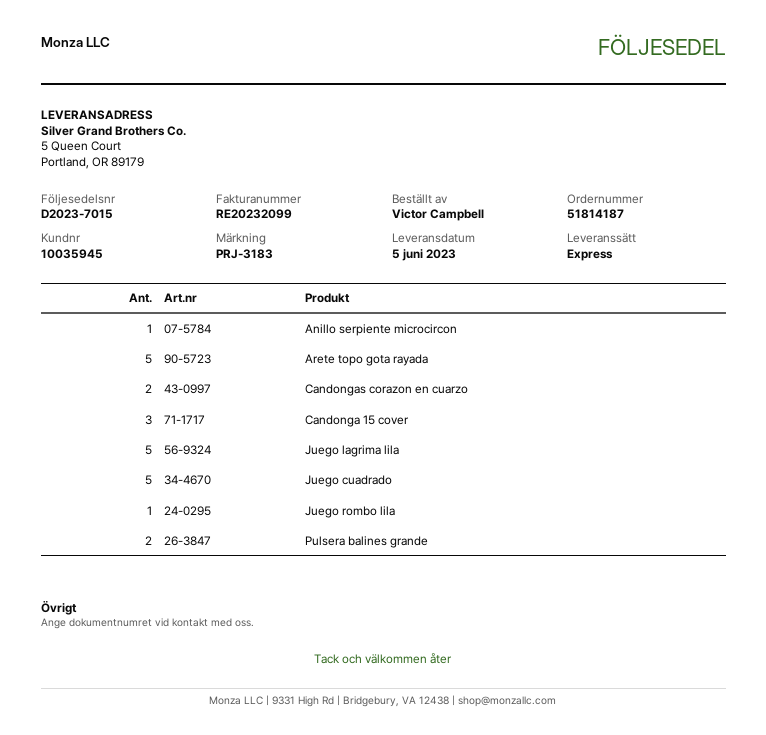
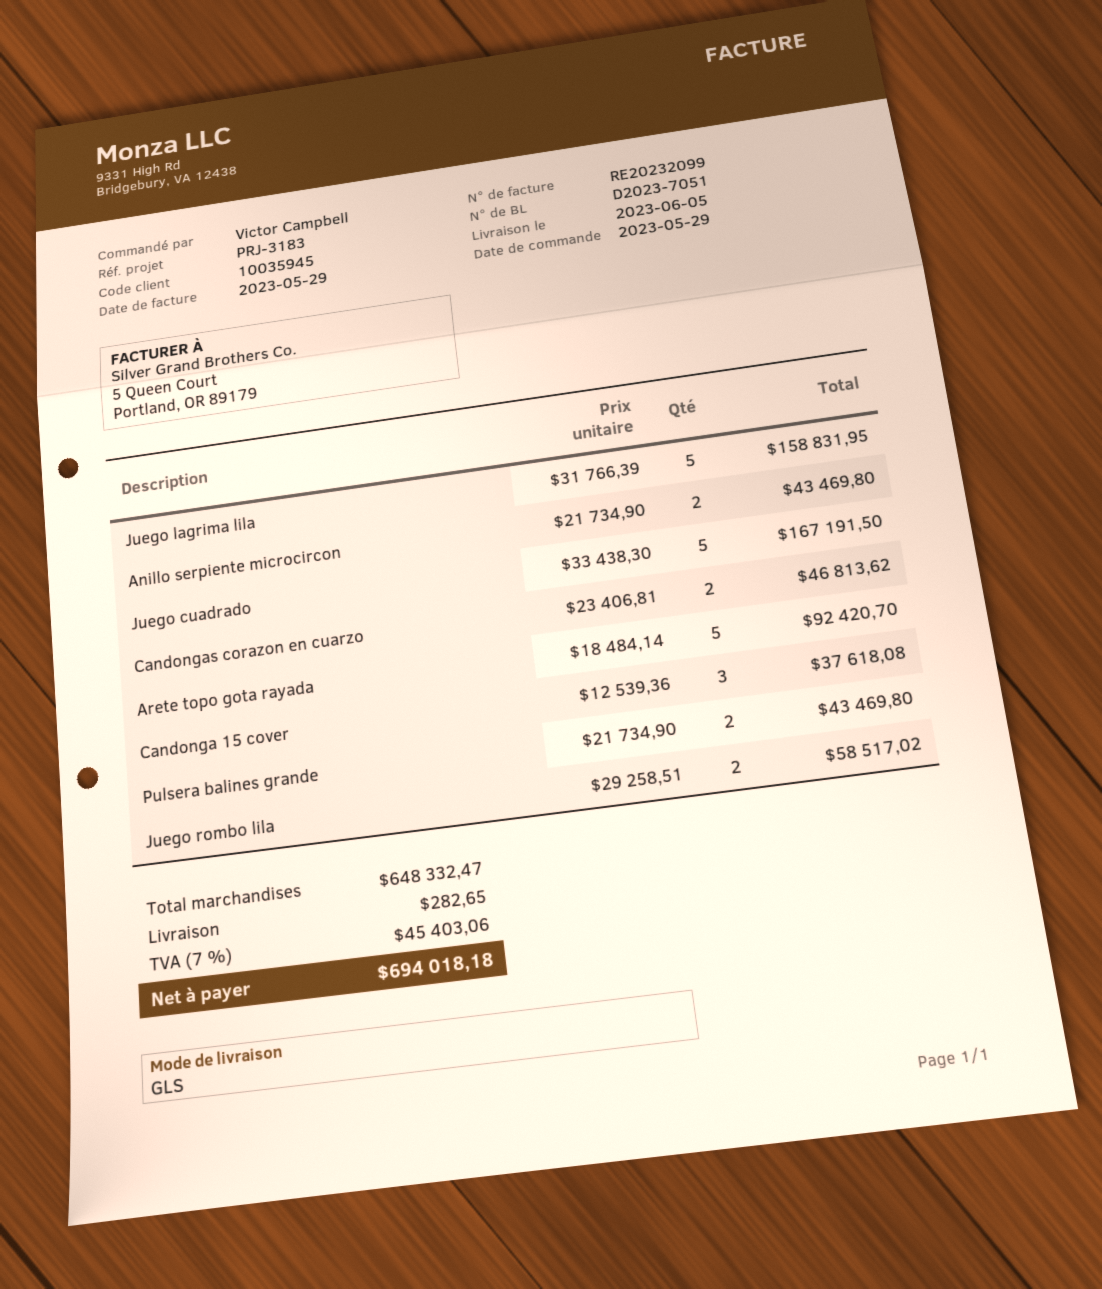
delivery note number: D2023-7015 -> D2023-7051
shipping method: express -> GLS
Anillo serpiente microcircon: 1 -> 2
Juego rombo lila: 1 -> 2

